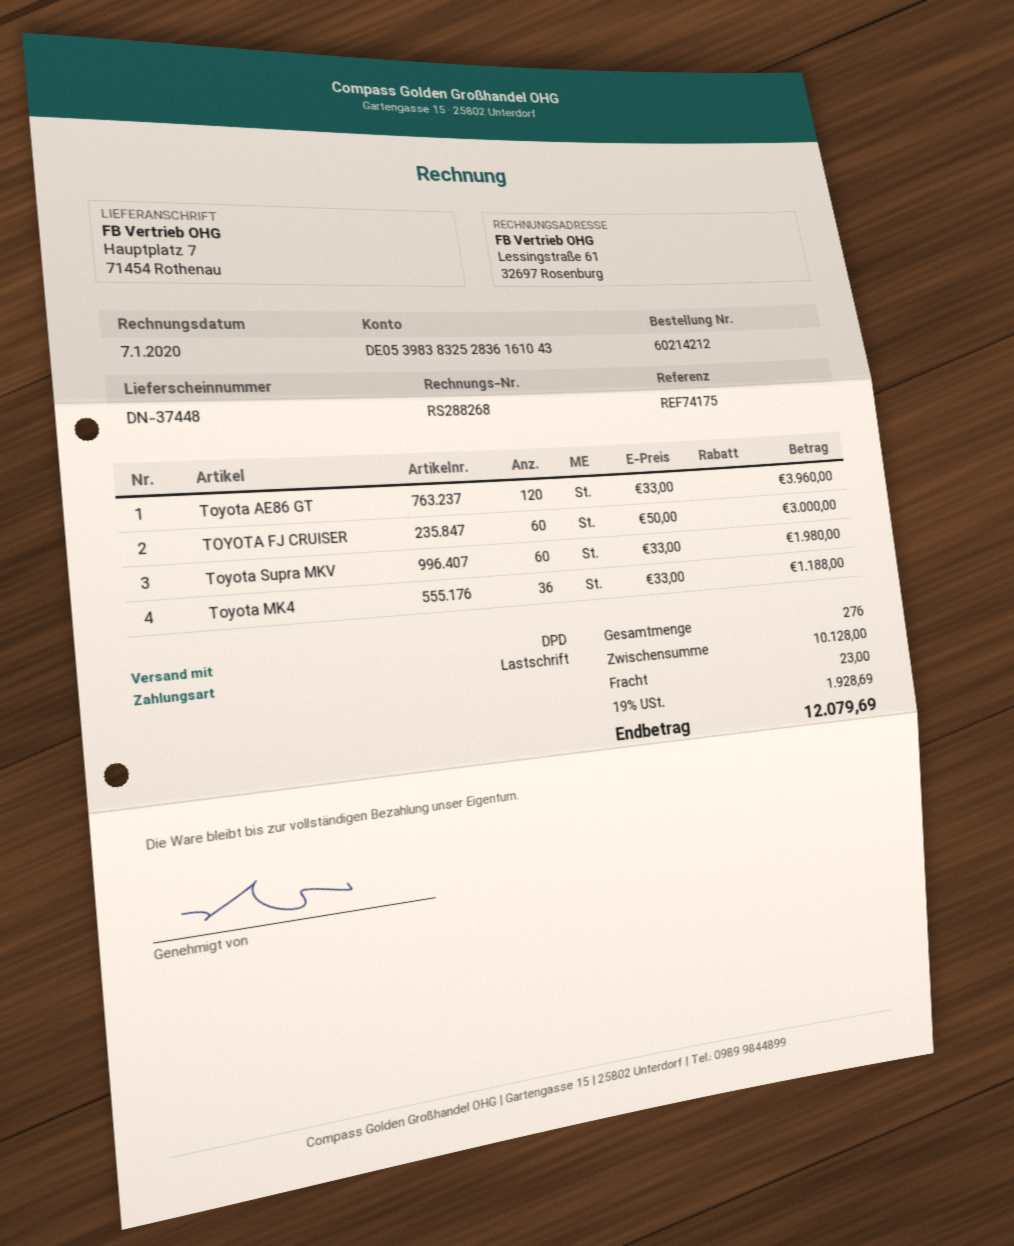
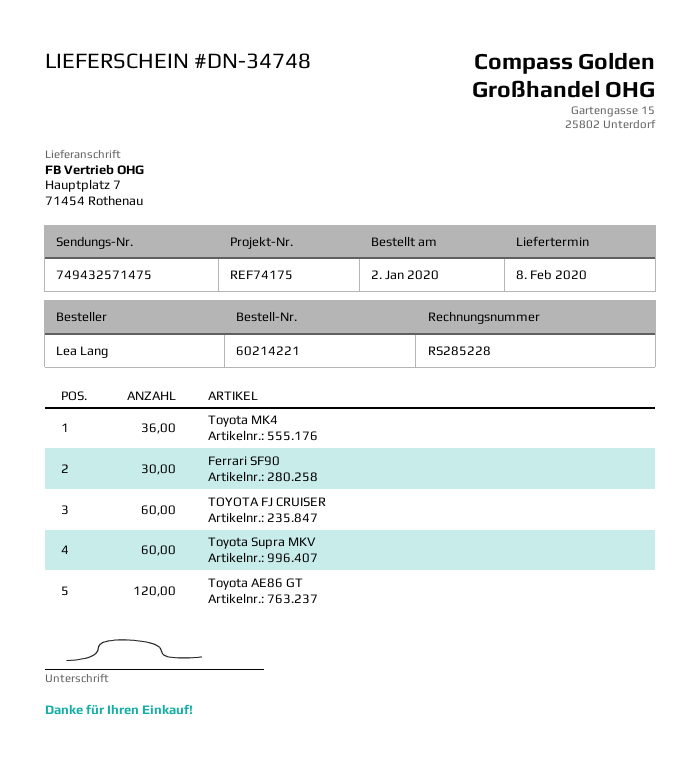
order number: 60214212 -> 60214221
delivery note number: DN-37448 -> DN-34748
invoice number: RS288268 -> RS285228
Ferrari SF90: none -> 30

